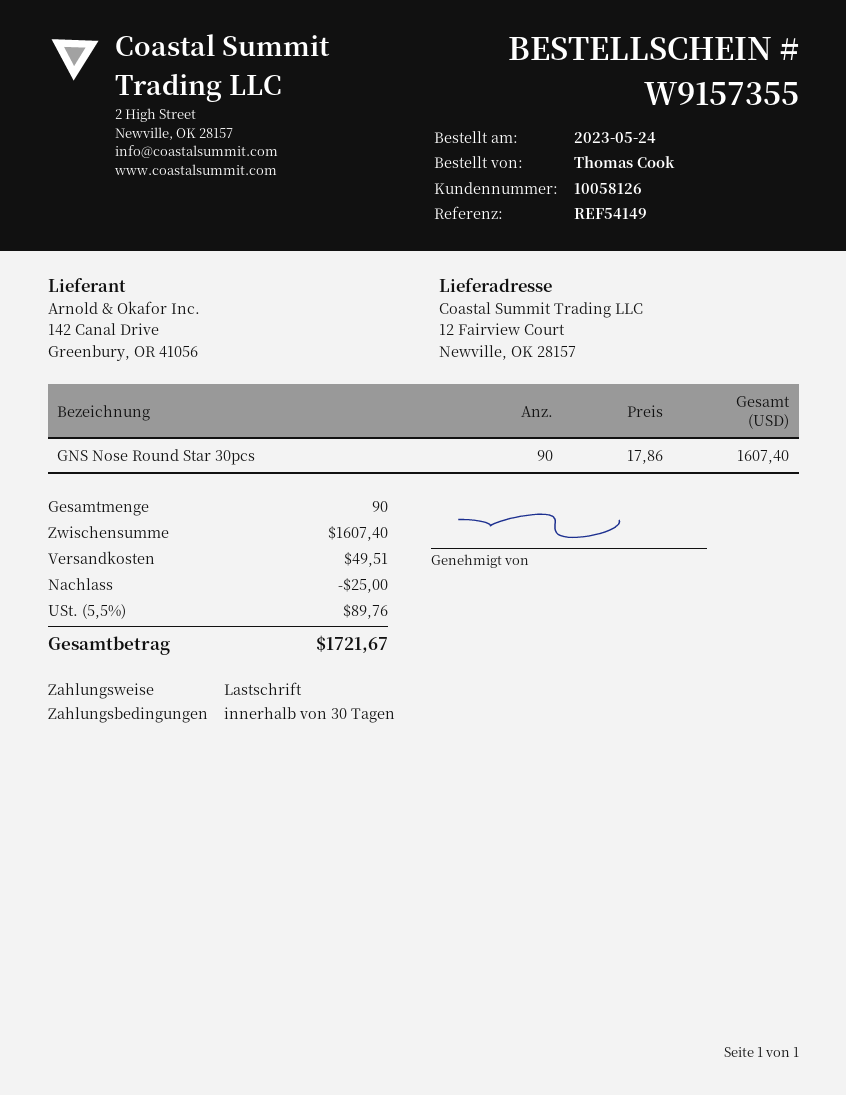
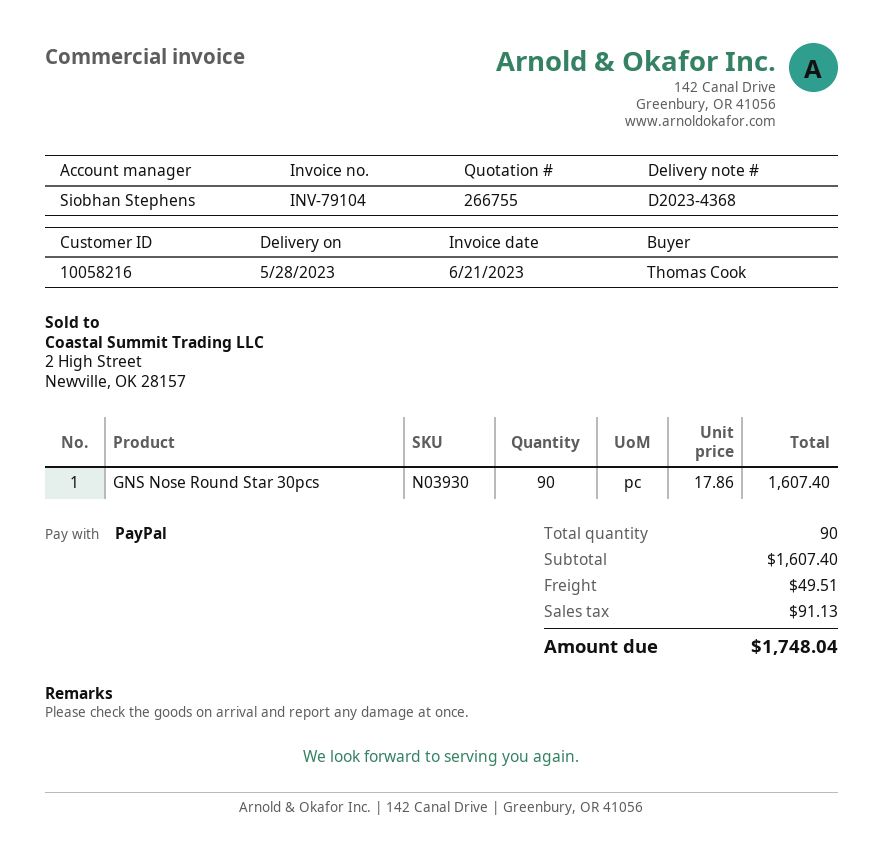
customer number: 10058126 -> 10058216
payment method: direct debit -> PayPal
discount: 25.00 -> none
tax: 89.76 -> 91.13
total: 1721.67 -> 1748.04

